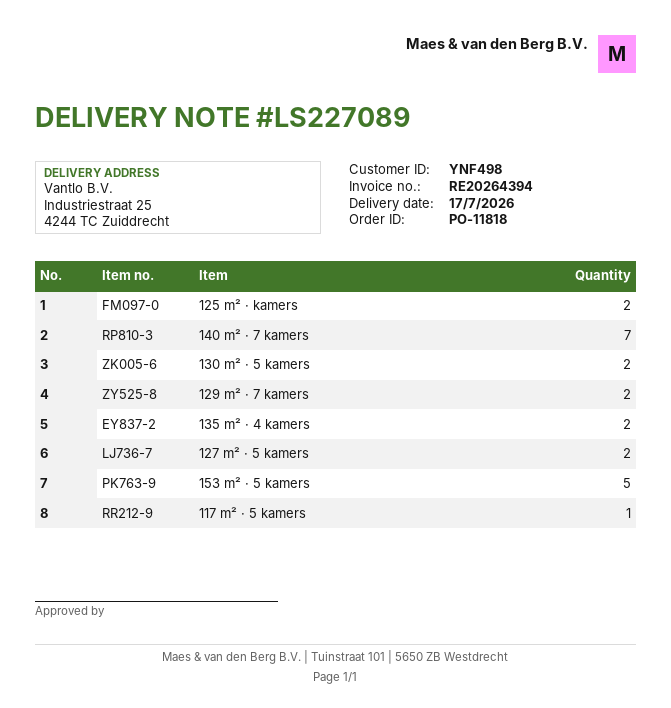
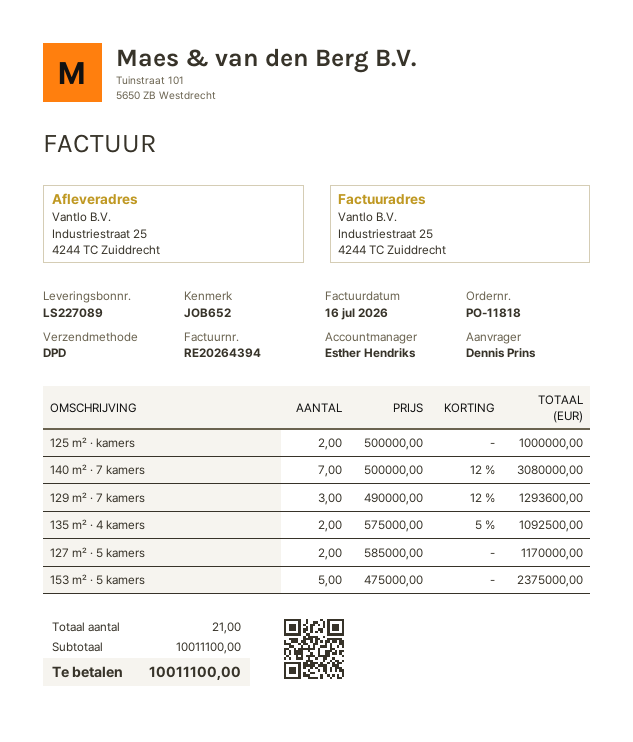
130 m² · 5 kamers: 2 -> none
129 m² · 7 kamers: 2 -> 3
117 m² · 5 kamers: 1 -> none

